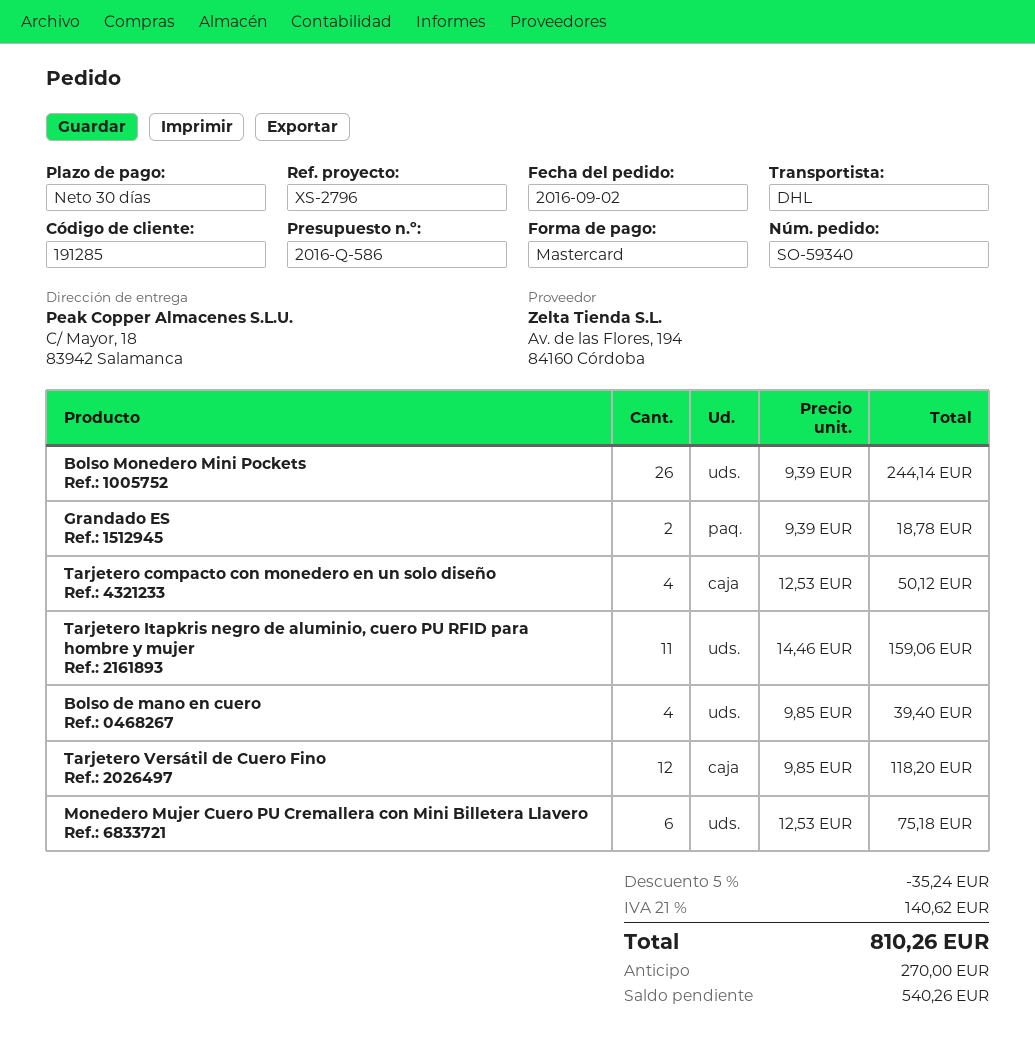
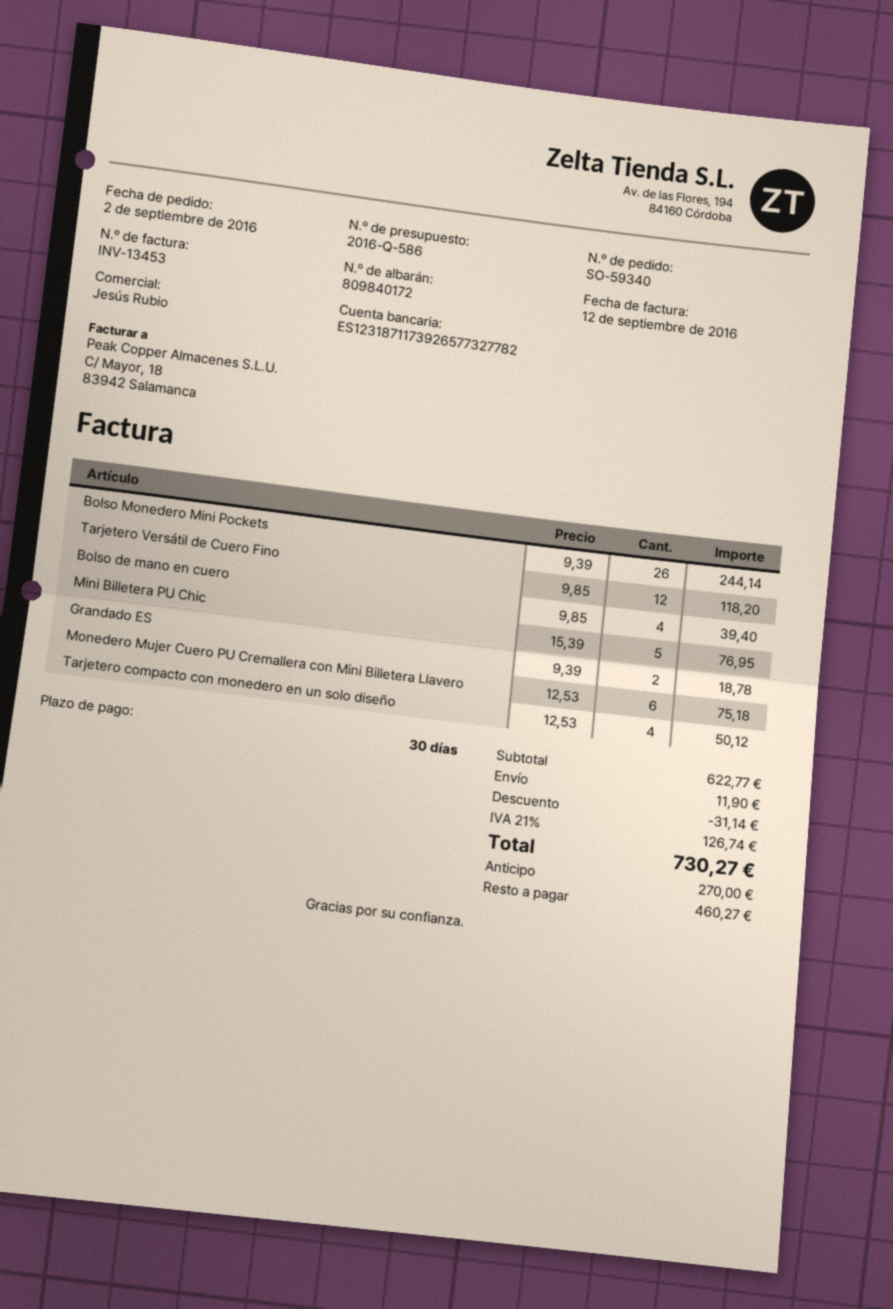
Tarjetero Itapkris negro de aluminio, cuero PU RFID para hombre y mujer: 11 x 14.46 = 159.06 -> none
Mini Billetera PU Chic: none -> 5 x 15.39 = 76.95
discount: 35.24 -> 31.14
shipping: none -> 11.90
tax: 21% = 140.62 -> 21% = 126.74
total: 810.26 -> 730.27
balance: 540.26 -> 460.27

